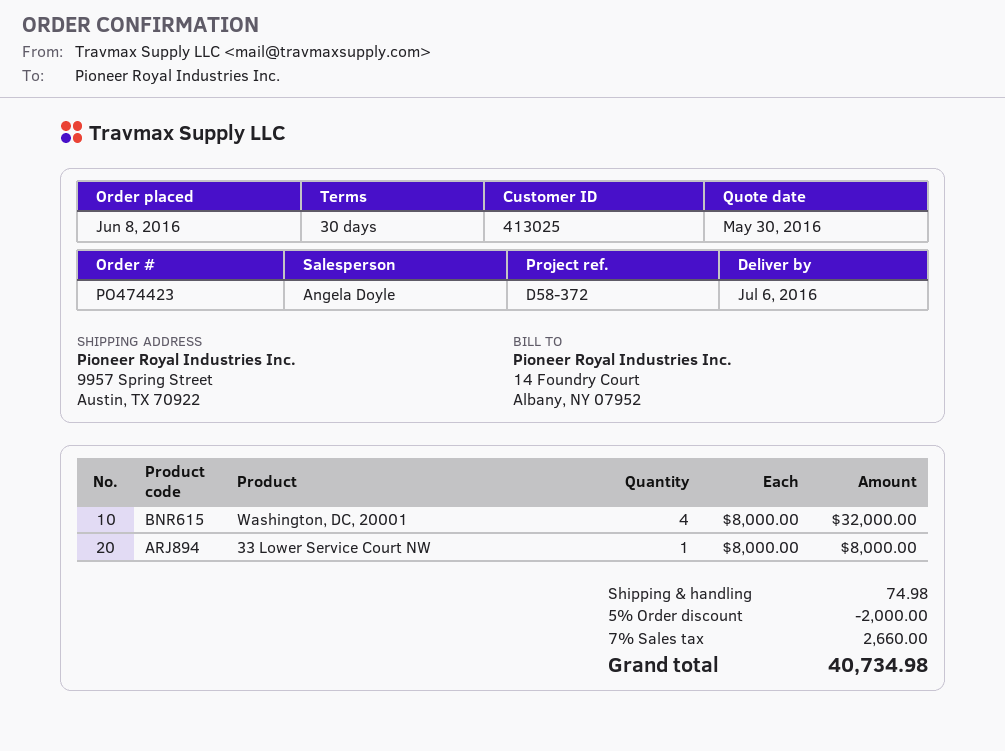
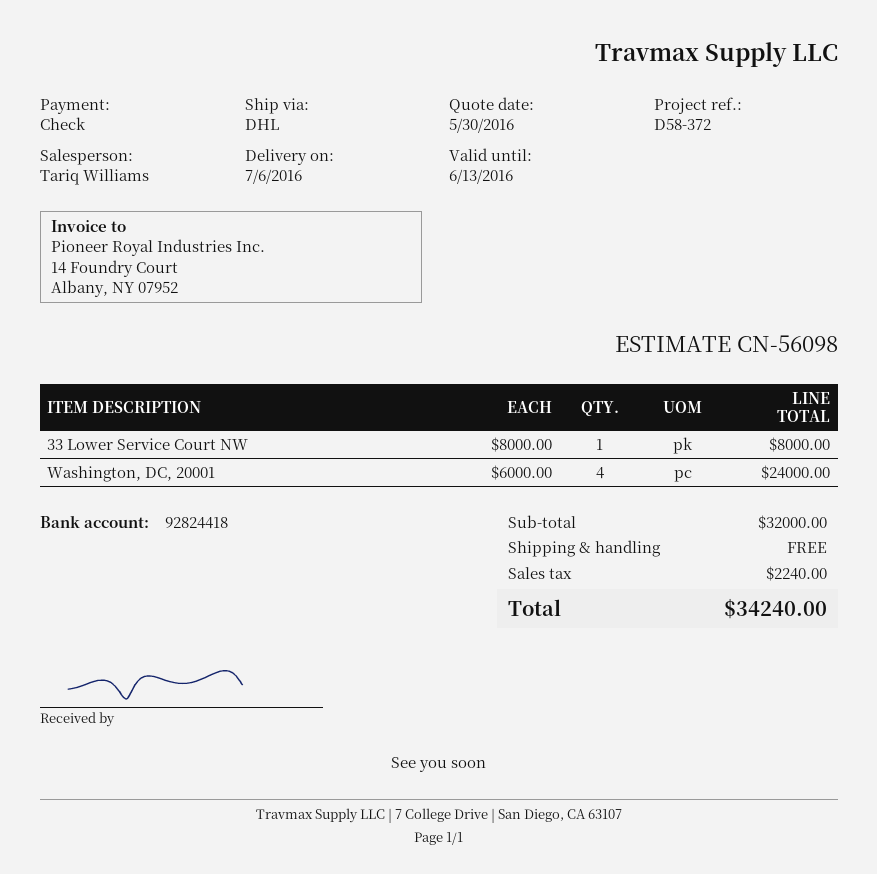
sales rep: Angela Doyle -> Tariq Williams
Washington, DC, 20001: 4 x 8000.00 = 32000.00 -> 4 x 6000.00 = 24000.00
discount: 5% = 2000.00 -> none
shipping: 74.98 -> 0.00
tax: 2660.00 -> 2240.00
total: 40734.98 -> 34240.00

